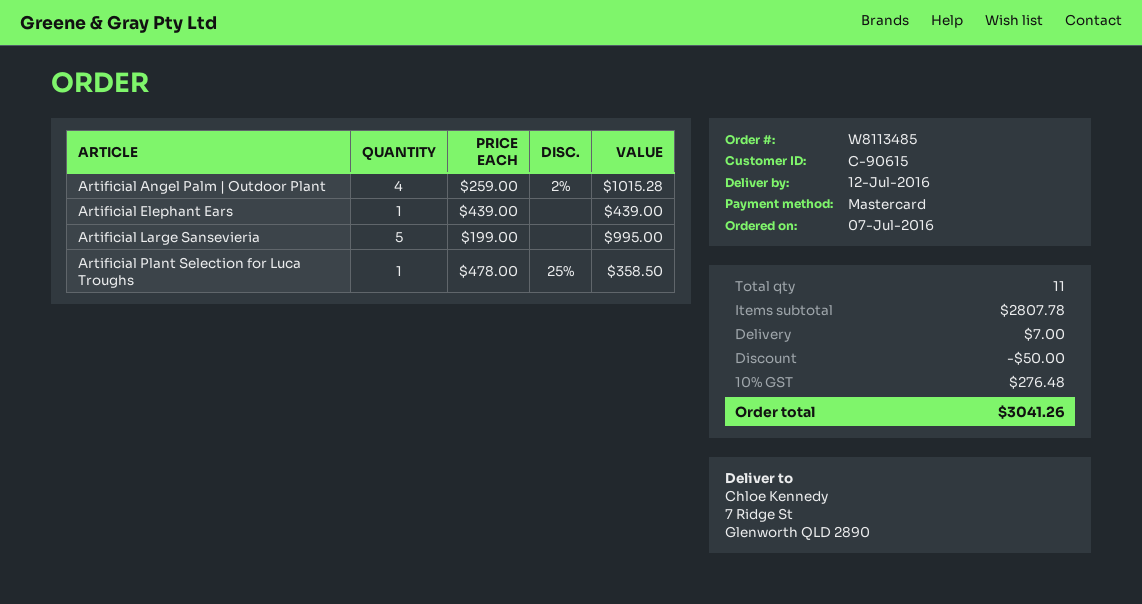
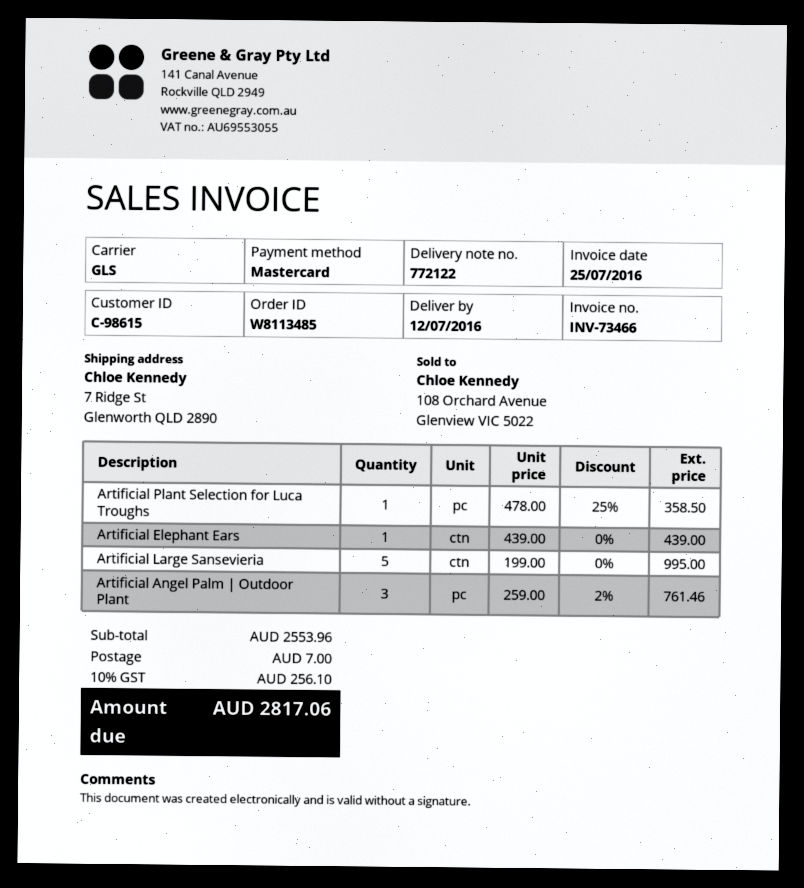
customer number: C-90615 -> C-98615
Artificial Angel Palm | Outdoor Plant: 4 x 259.00 - 2% = 1015.28 -> 3 x 259.00 - 2% = 761.46
subtotal: 2807.78 -> 2553.96
discount: 50.00 -> none
tax: 10% = 276.48 -> 10% = 256.10
total: 3041.26 -> 2817.06

